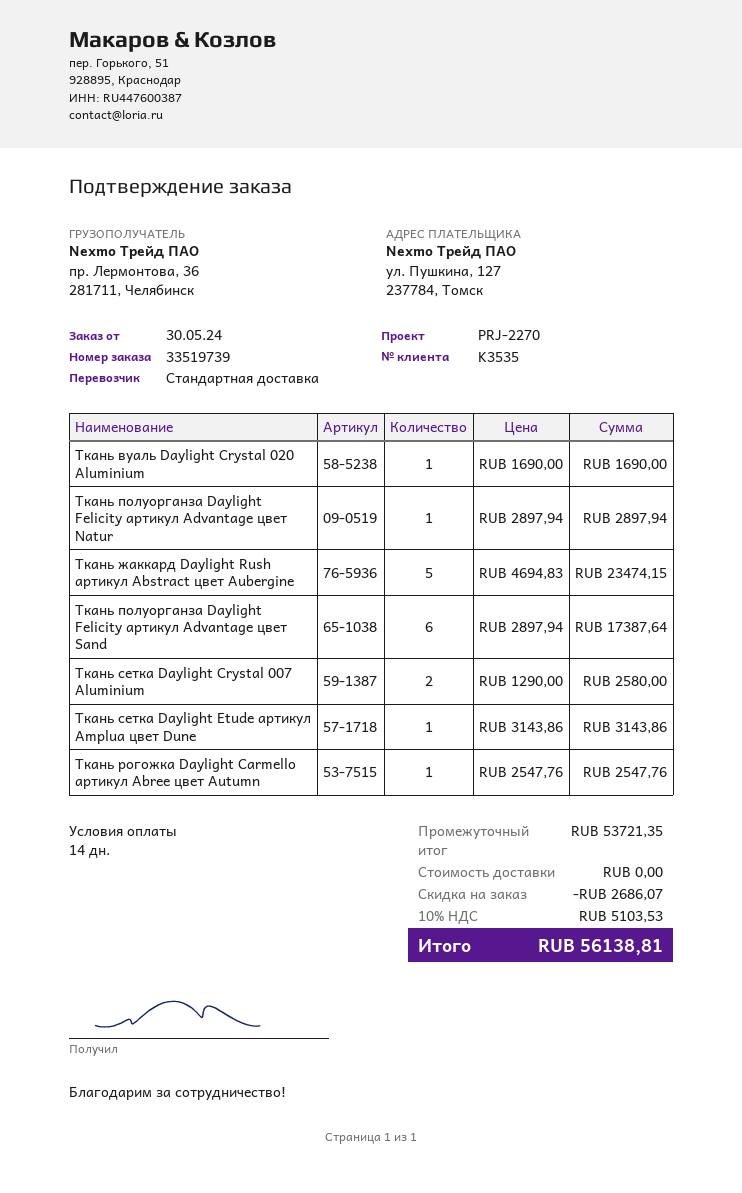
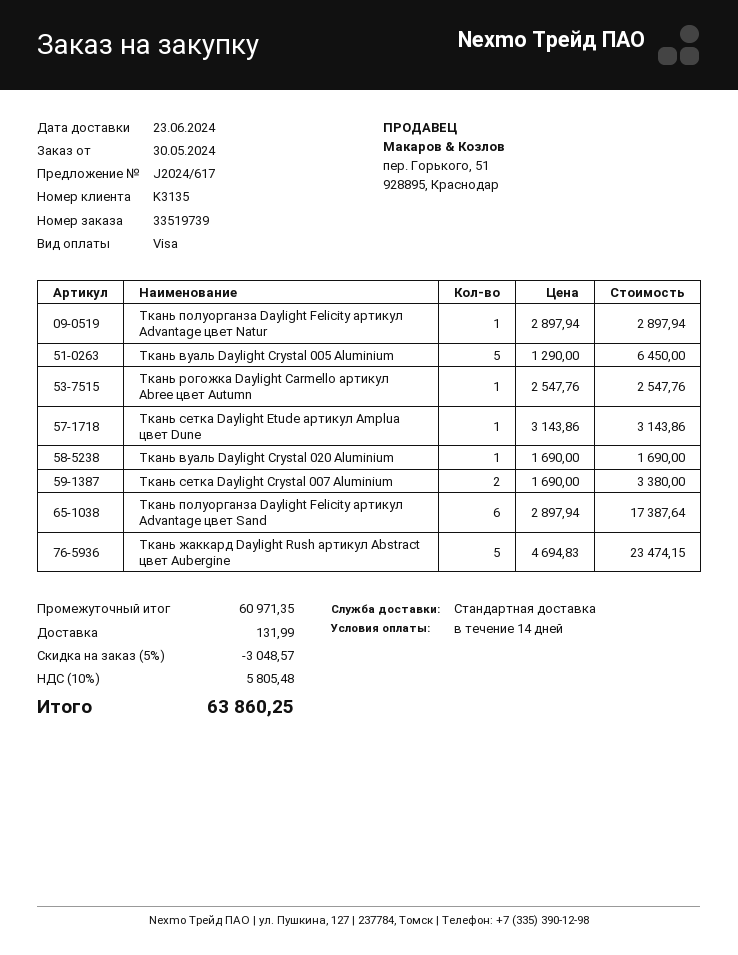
customer number: K3535 -> K3135
Ткань сетка Daylight Crystal 007 Aluminium: 2 x 1290.00 = 2580.00 -> 2 x 1690.00 = 3380.00
Ткань вуаль Daylight Crystal 005 Aluminium: none -> 5 x 1290.00 = 6450.00
subtotal: 53721.35 -> 60971.35
discount: 2686.07 -> 3048.57
shipping: 0.00 -> 131.99
tax: 10% = 5103.53 -> 10% = 5805.48
total: 56138.81 -> 63860.25

